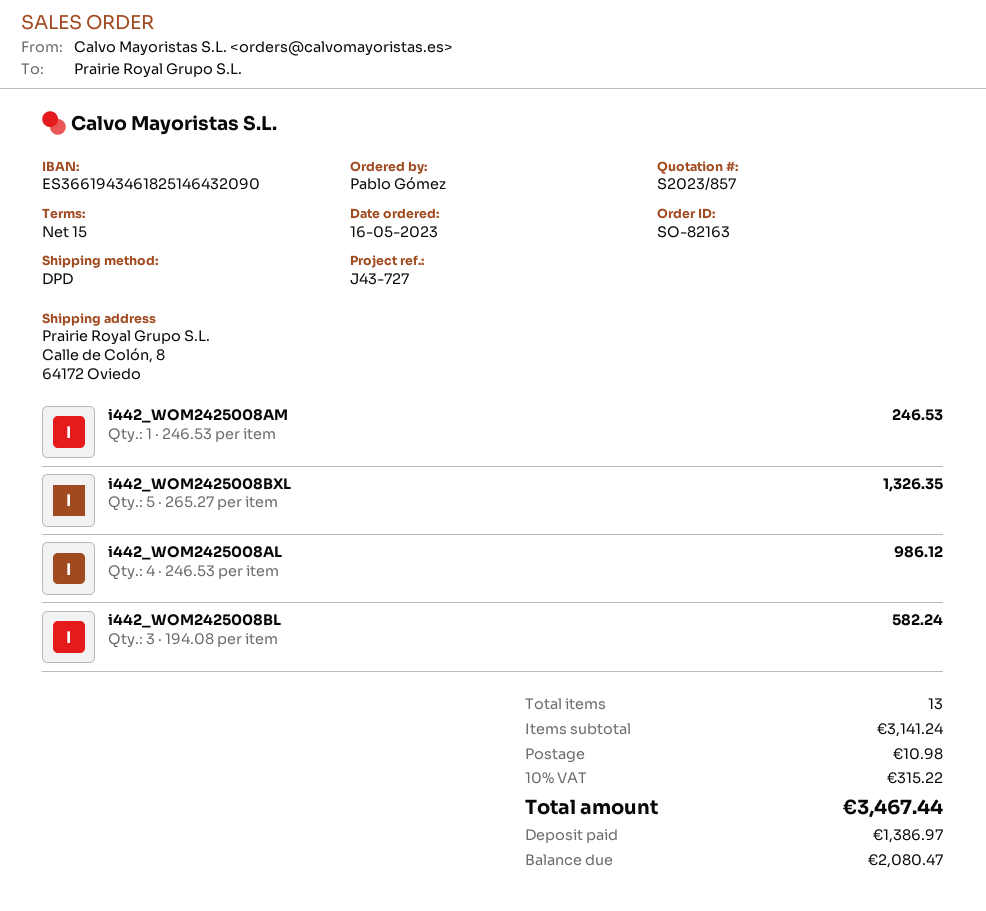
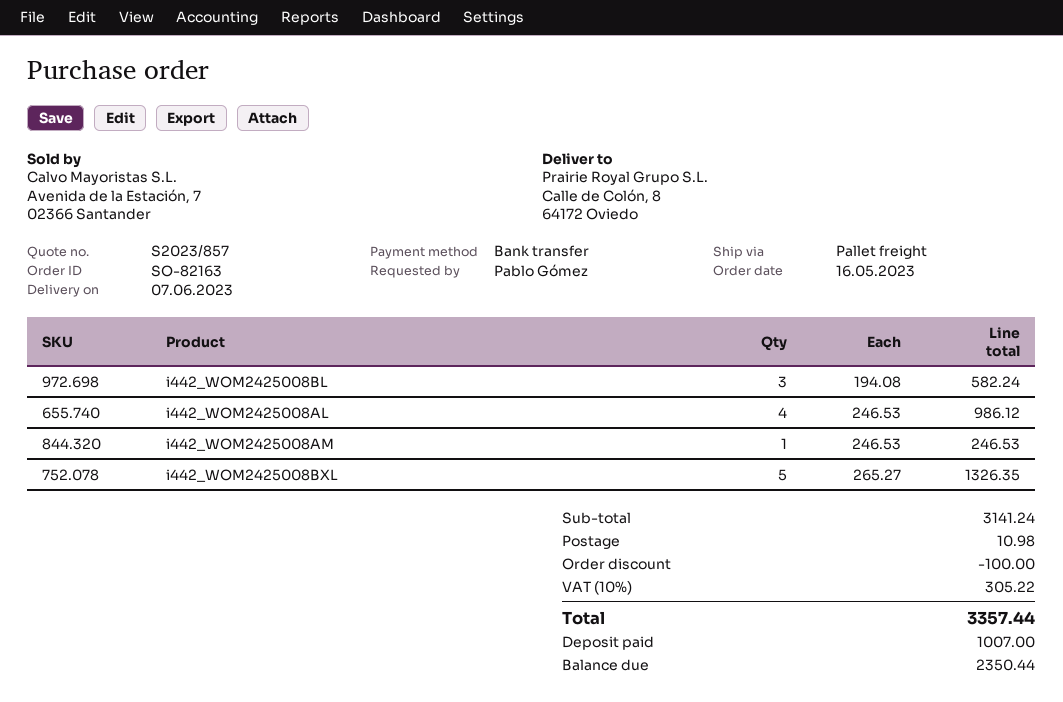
shipping method: DPD -> pallet freight
discount: none -> 100.00
tax: 10% = 315.22 -> 10% = 305.22
total: 3467.44 -> 3357.44
deposit: 1386.97 -> 1007.00
balance: 2080.47 -> 2350.44

